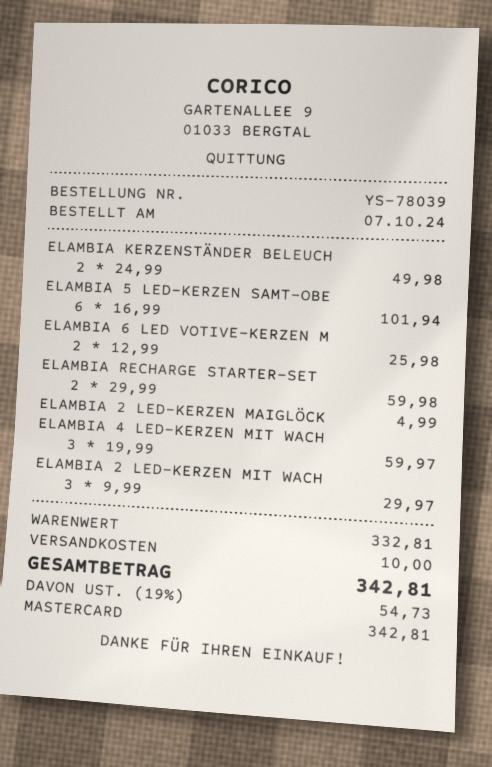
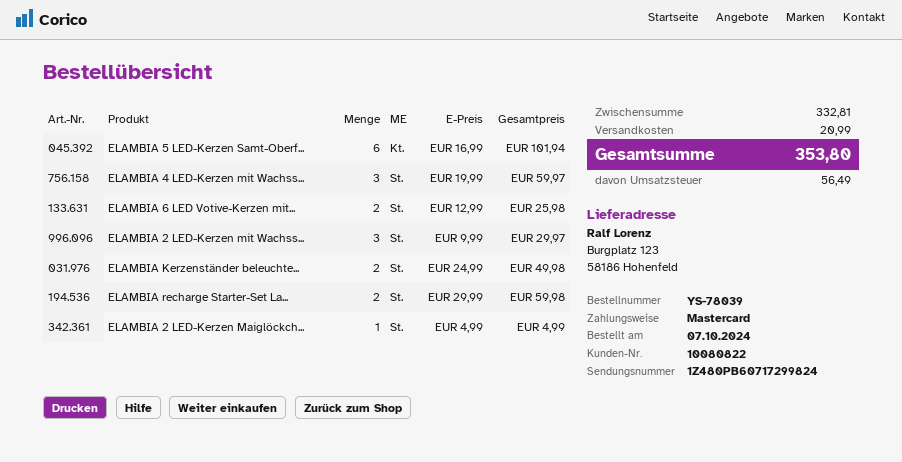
shipping: 10.00 -> 20.99
tax: 54.73 -> 56.49
total: 342.81 -> 353.80

